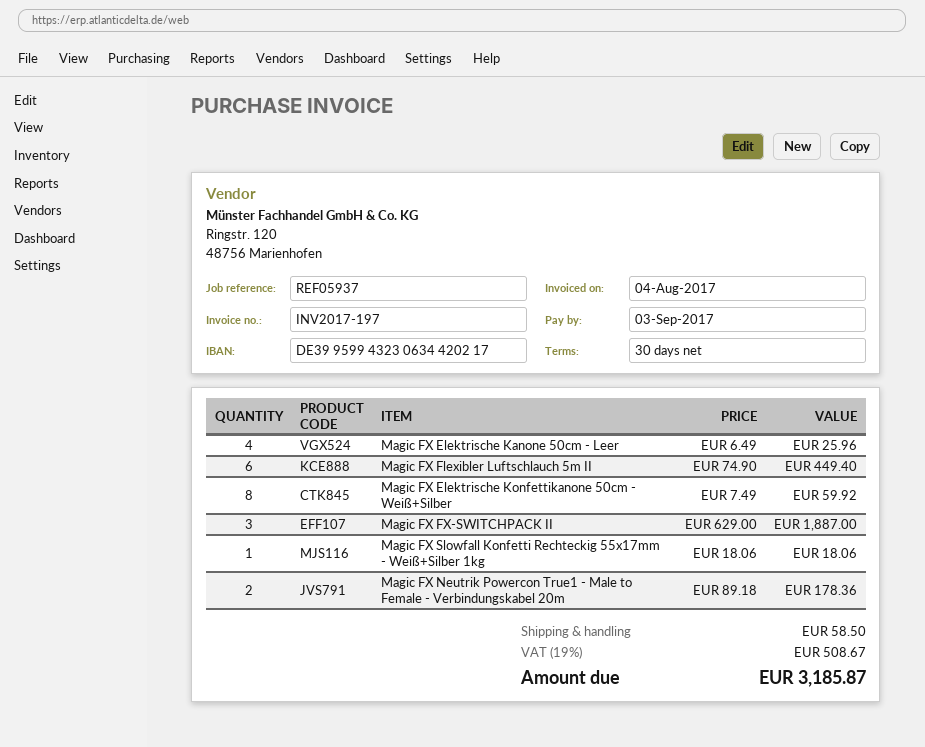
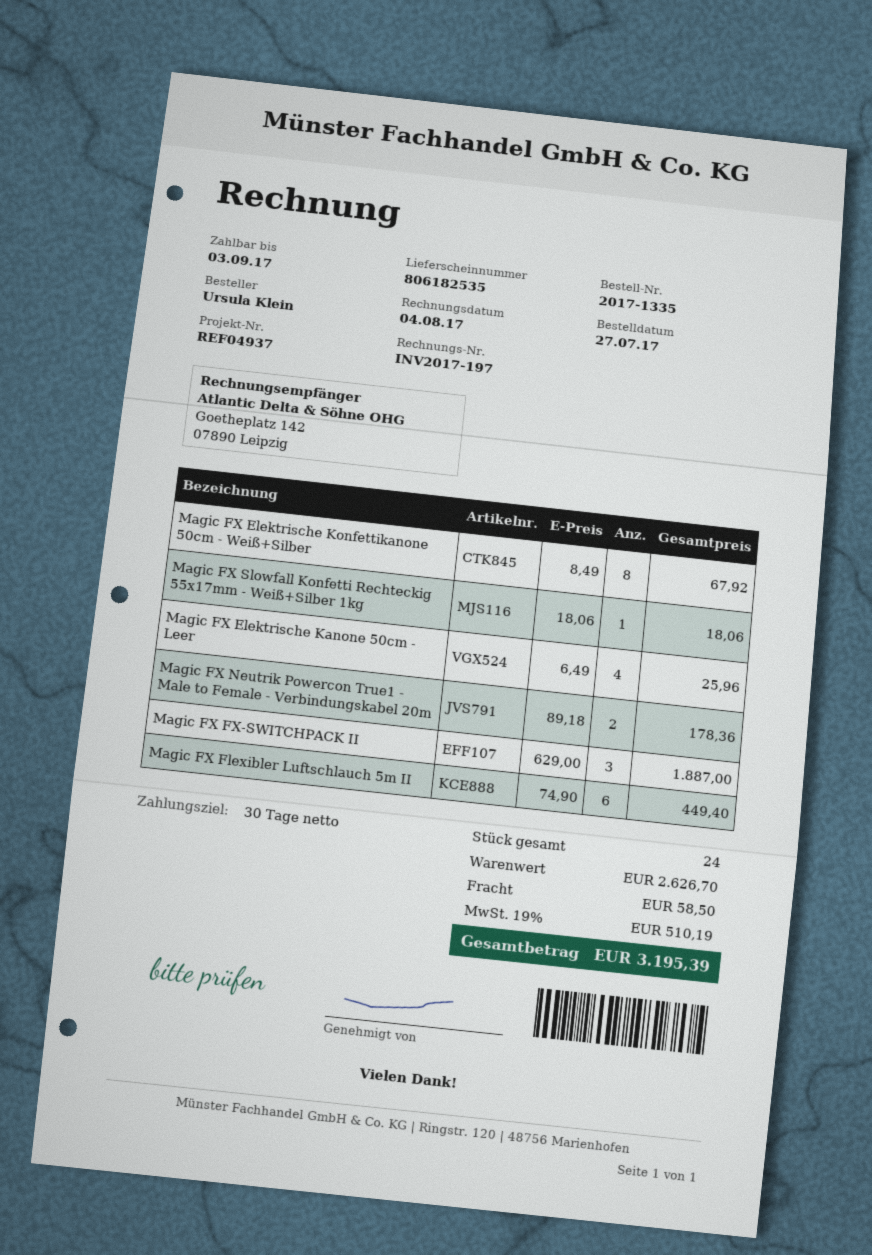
reference: REF05937 -> REF04937
Magic FX Elektrische Konfettikanone 50cm - Weiß+Silber: 8 x 7.49 = 59.92 -> 8 x 8.49 = 67.92
tax: 19% = 508.67 -> 19% = 510.19
total: 3185.87 -> 3195.39

